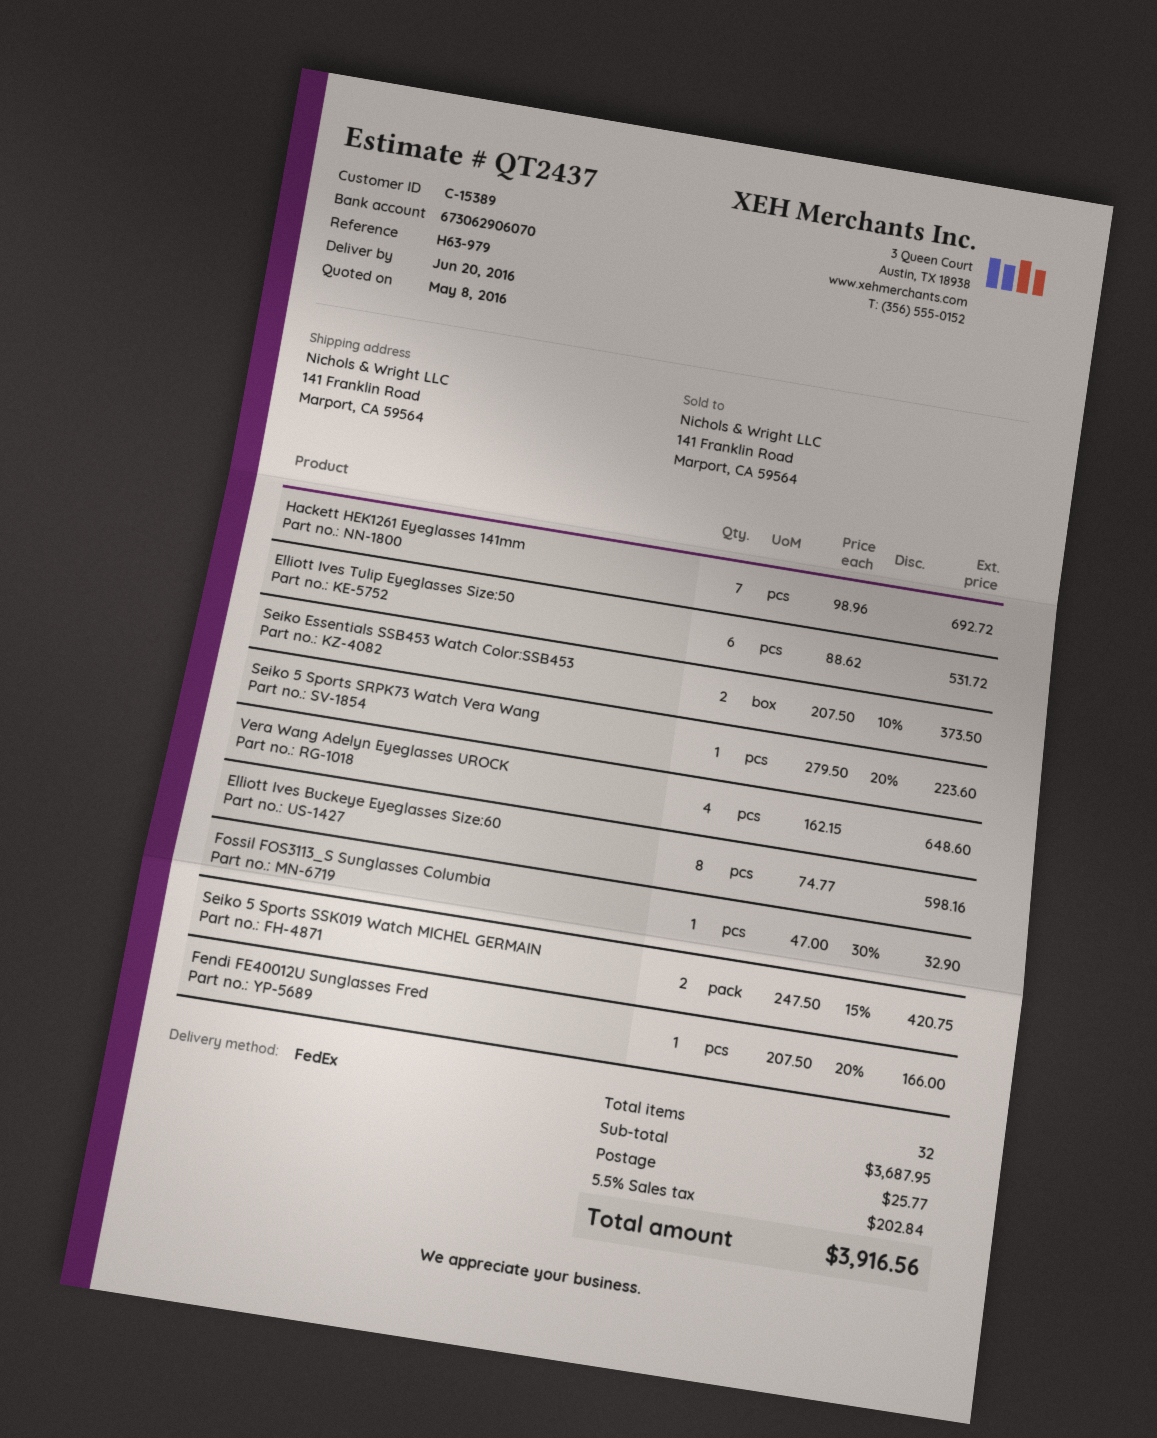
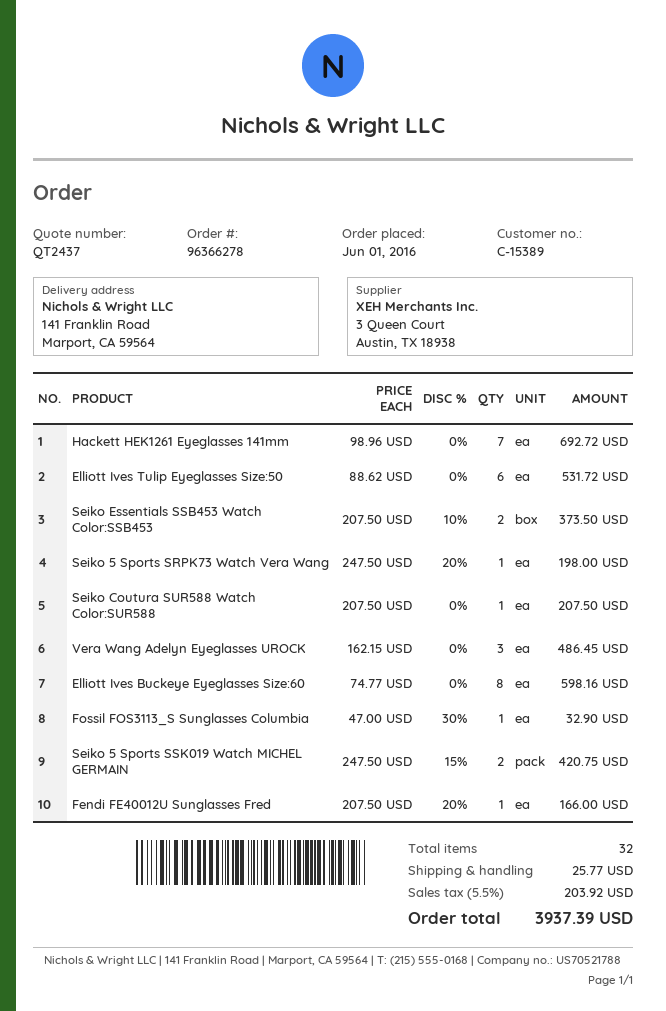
Seiko 5 Sports SRPK73 Watch Vera Wang: 1 x 279.50 - 20% = 223.60 -> 1 x 247.50 - 20% = 198.00
Vera Wang Adelyn Eyeglasses UROCK: 4 x 162.15 = 648.60 -> 3 x 162.15 = 486.45
Seiko Coutura SUR588 Watch Color:SUR588: none -> 1 x 207.50 = 207.50
tax: 5.5% = 202.84 -> 5.5% = 203.92
total: 3916.56 -> 3937.39

